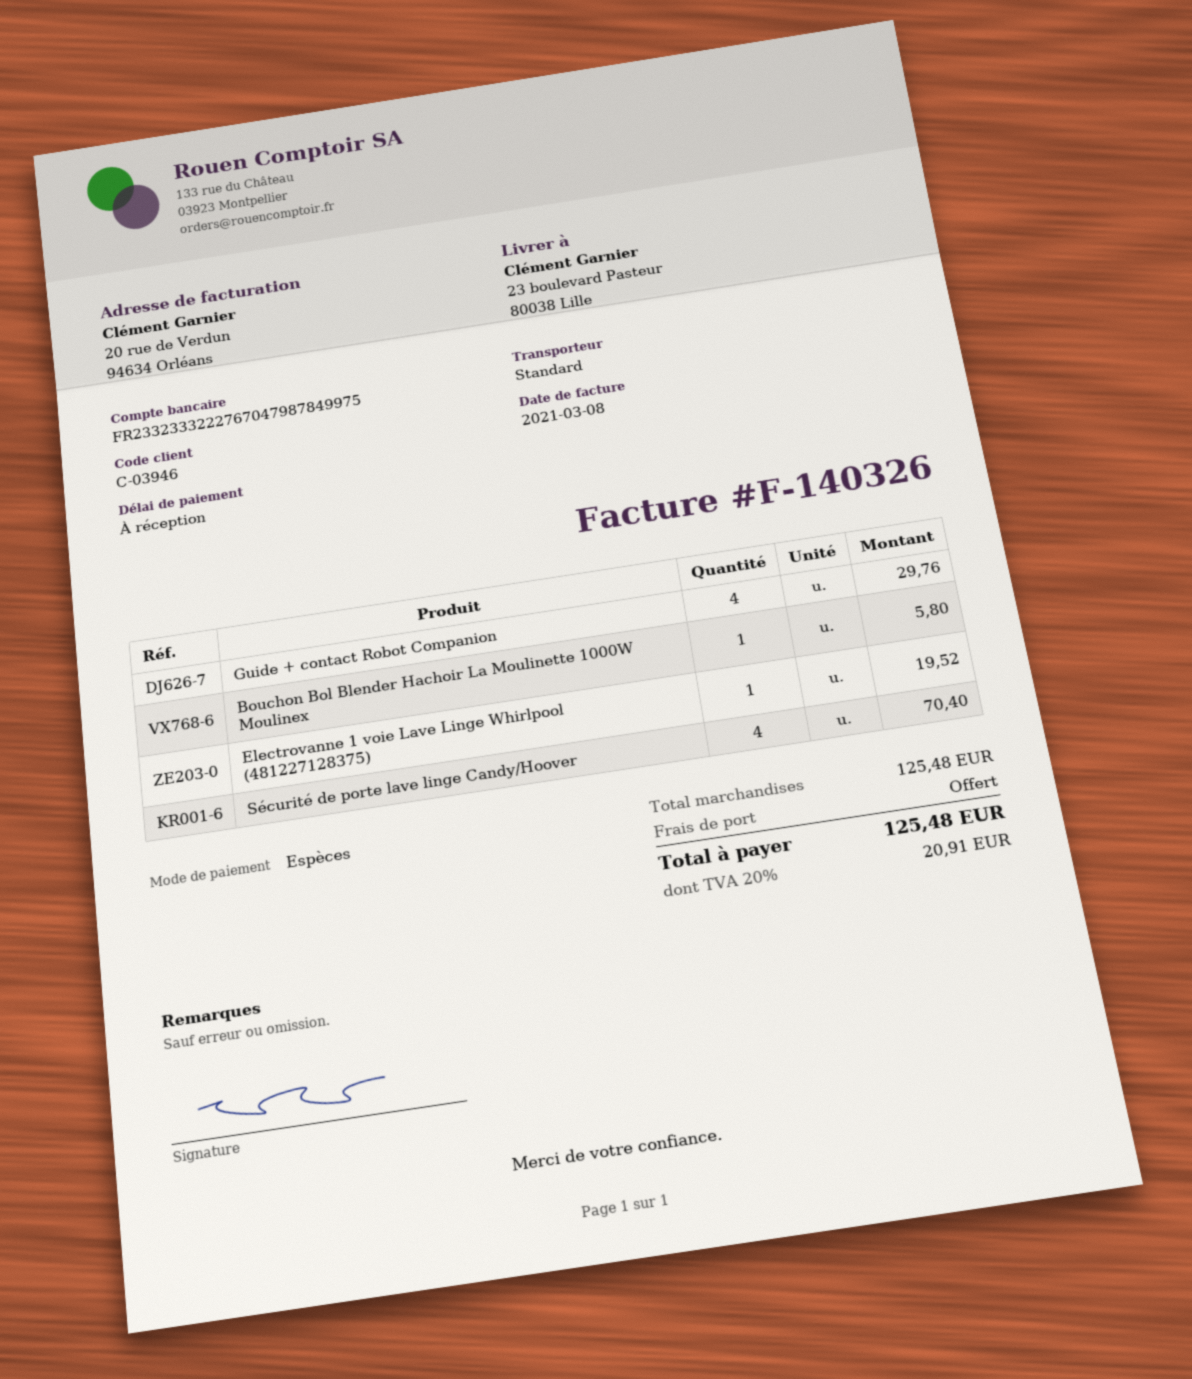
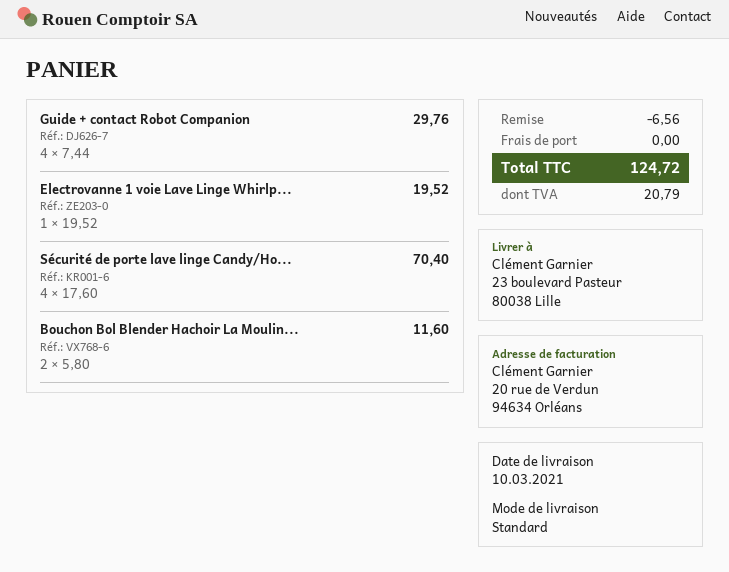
Bouchon Bol Blender Hachoir La Moulinette 1000W Moulinex: 1 for 5.80 -> 2 for 11.60
discount: none -> 6.56
tax: 20.91 -> 20.79
total: 125.48 -> 124.72

